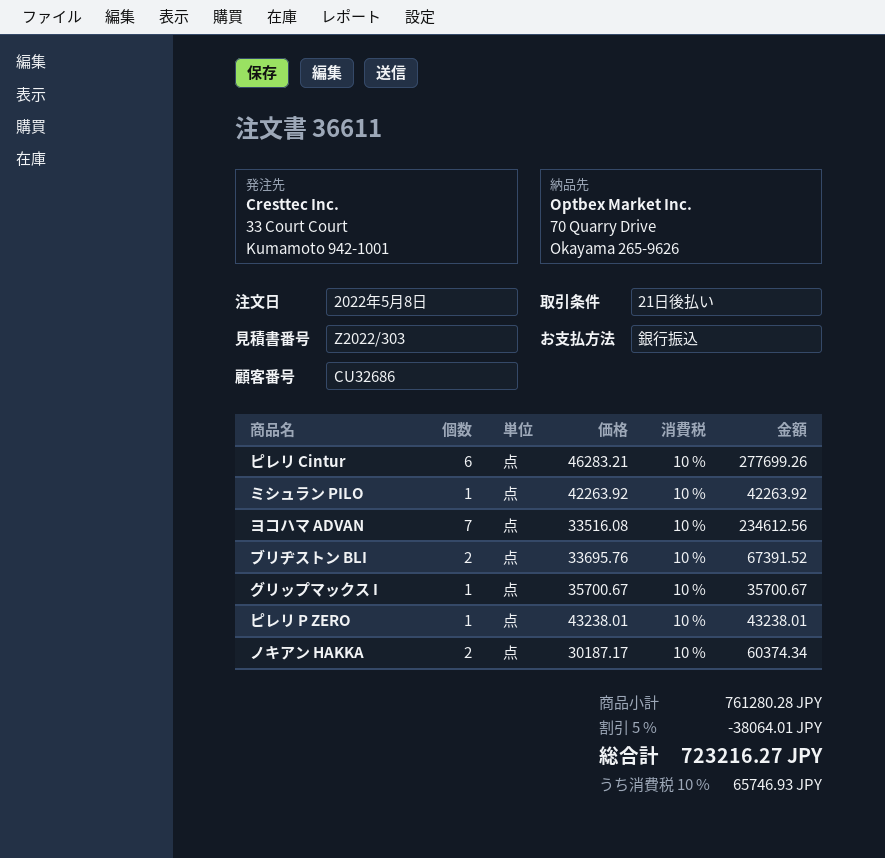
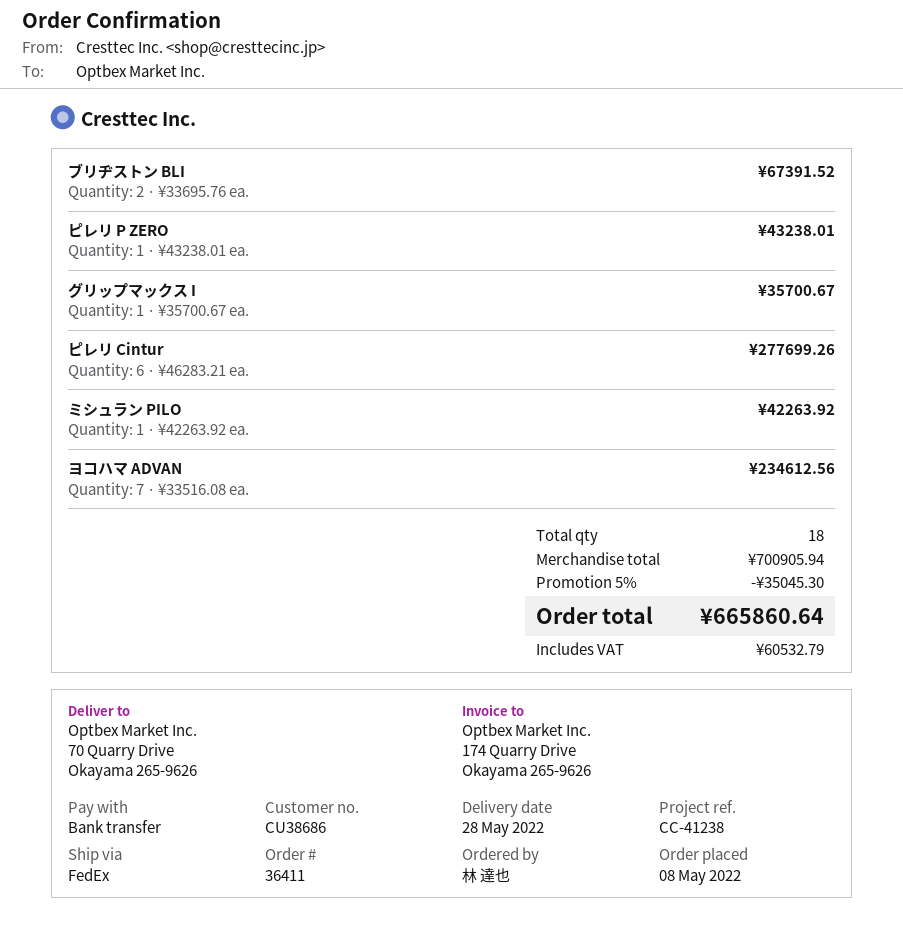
order number: 36611 -> 36411
customer number: CU32686 -> CU38686
ノキアン HAKKA: 2 x 30187.17 = 60374.34 -> none
subtotal: 761280.28 -> 700905.94
discount: 5% = 38064.01 -> 5% = 35045.30
tax: 65746.93 -> 60532.79
total: 723216.27 -> 665860.64

